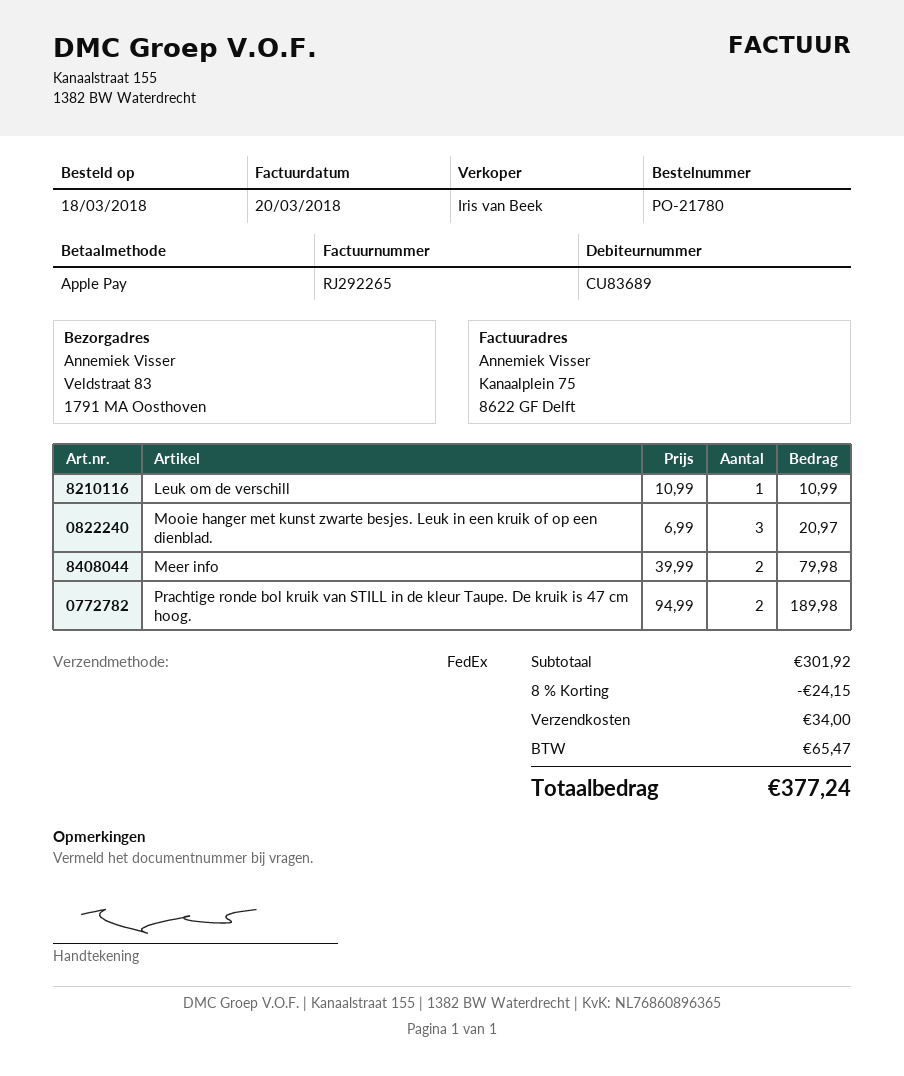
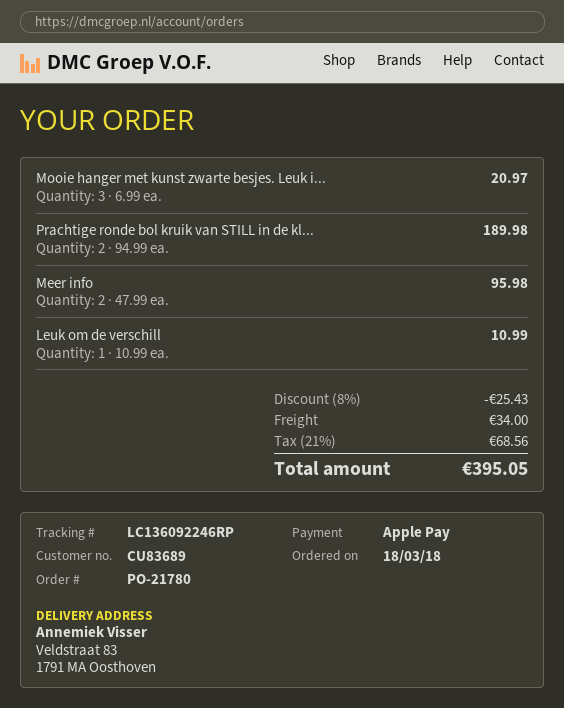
Meer info: 2 x 39.99 = 79.98 -> 2 x 47.99 = 95.98
discount: 8% = 24.15 -> 8% = 25.43
tax: 65.47 -> 68.56
total: 377.24 -> 395.05

